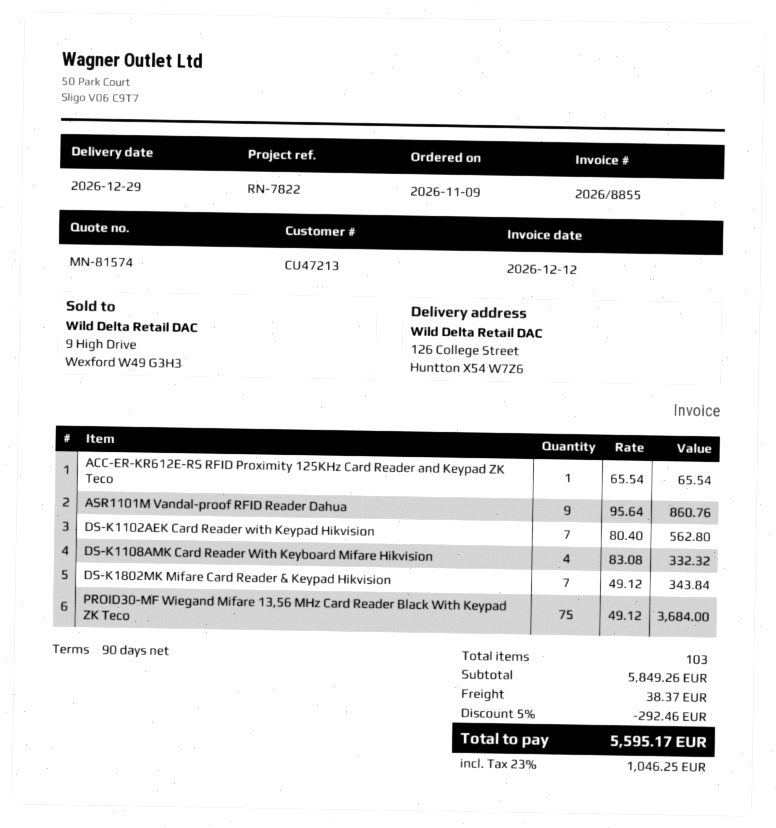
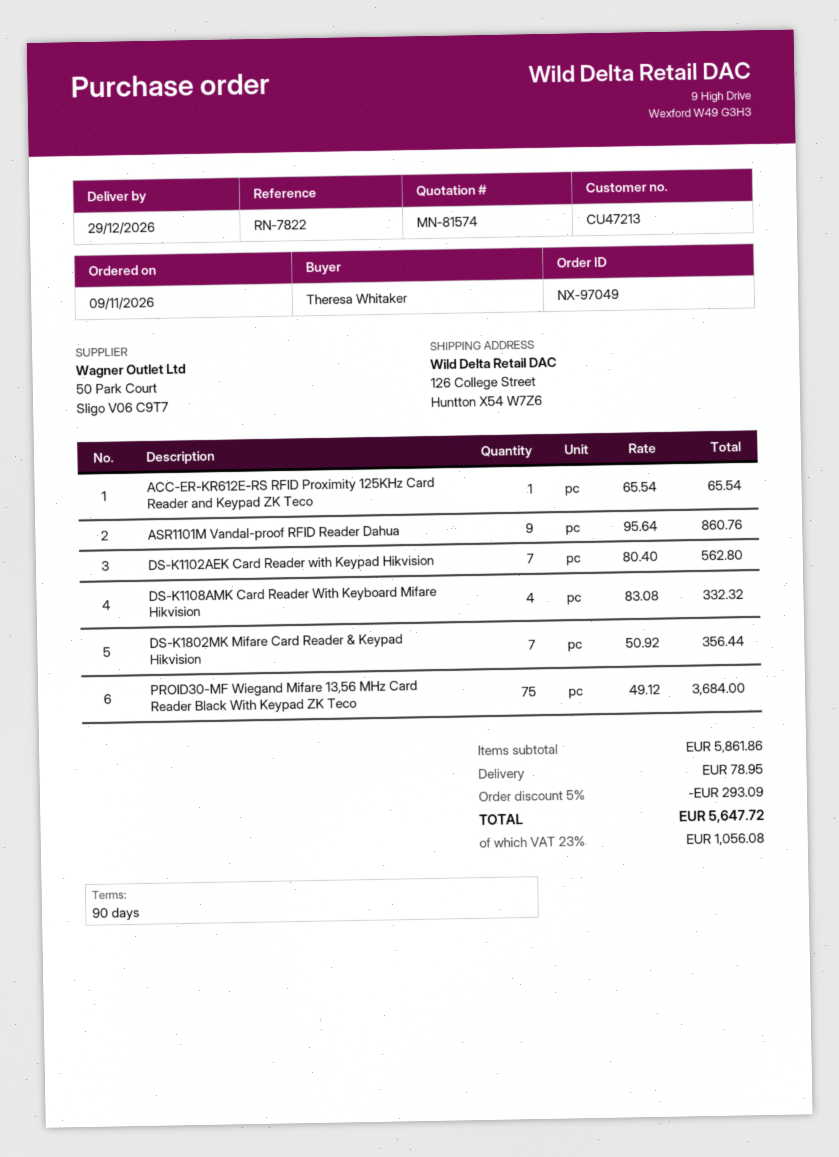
DS-K1802MK Mifare Card Reader & Keypad Hikvision: 7 x 49.12 = 343.84 -> 7 x 50.92 = 356.44
subtotal: 5849.26 -> 5861.86
discount: 5% = 292.46 -> 5% = 293.09
shipping: 38.37 -> 78.95
tax: 23% = 1046.25 -> 23% = 1056.08
total: 5595.17 -> 5647.72

